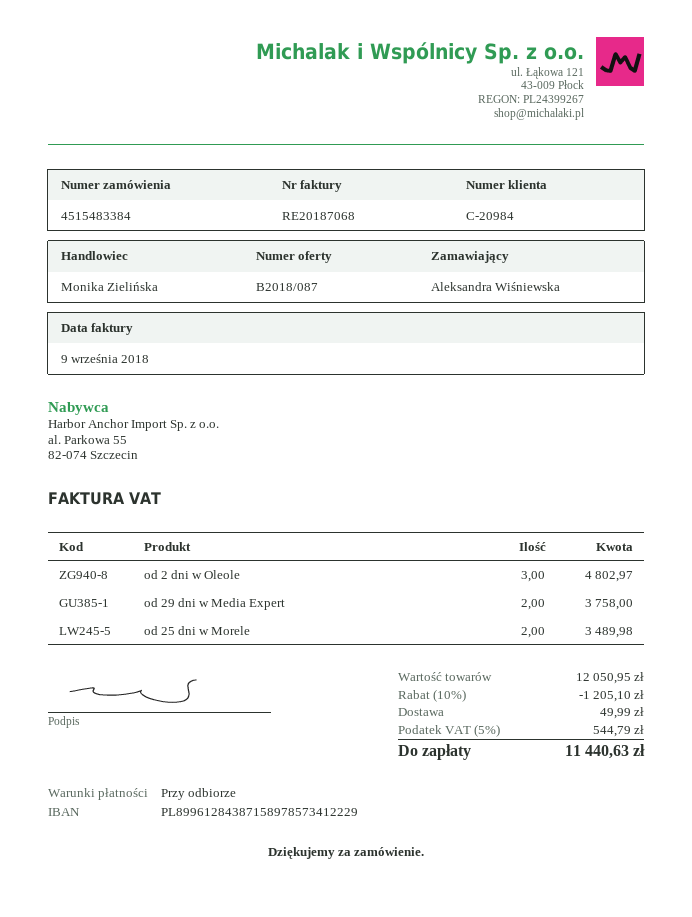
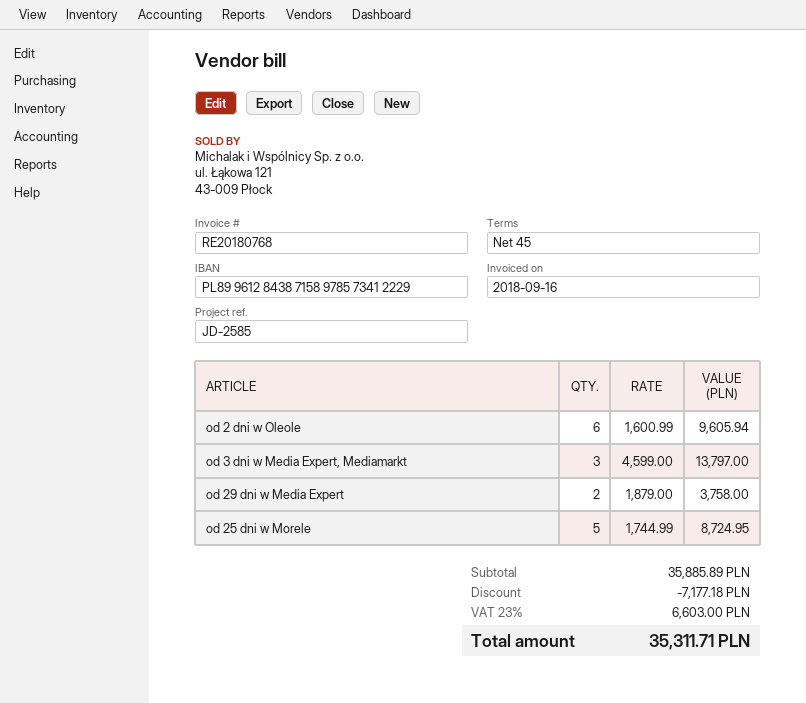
invoice number: RE20187068 -> RE20180768
invoice date: 2018-09-09 -> 2018-09-16
payment terms: on receipt -> 45 days
od 2 dni w Oleole: 3 for 4802.97 -> 6 for 9605.94
od 25 dni w Morele: 2 for 3489.98 -> 5 for 8724.95
od 3 dni w Media Expert, Mediamarkt: none -> 3 for 13797.00
subtotal: 12050.95 -> 35885.89
discount: 1205.10 -> 7177.18
shipping: 49.99 -> none
tax: 5% = 544.79 -> 23% = 6603.00
total: 11440.63 -> 35311.71

